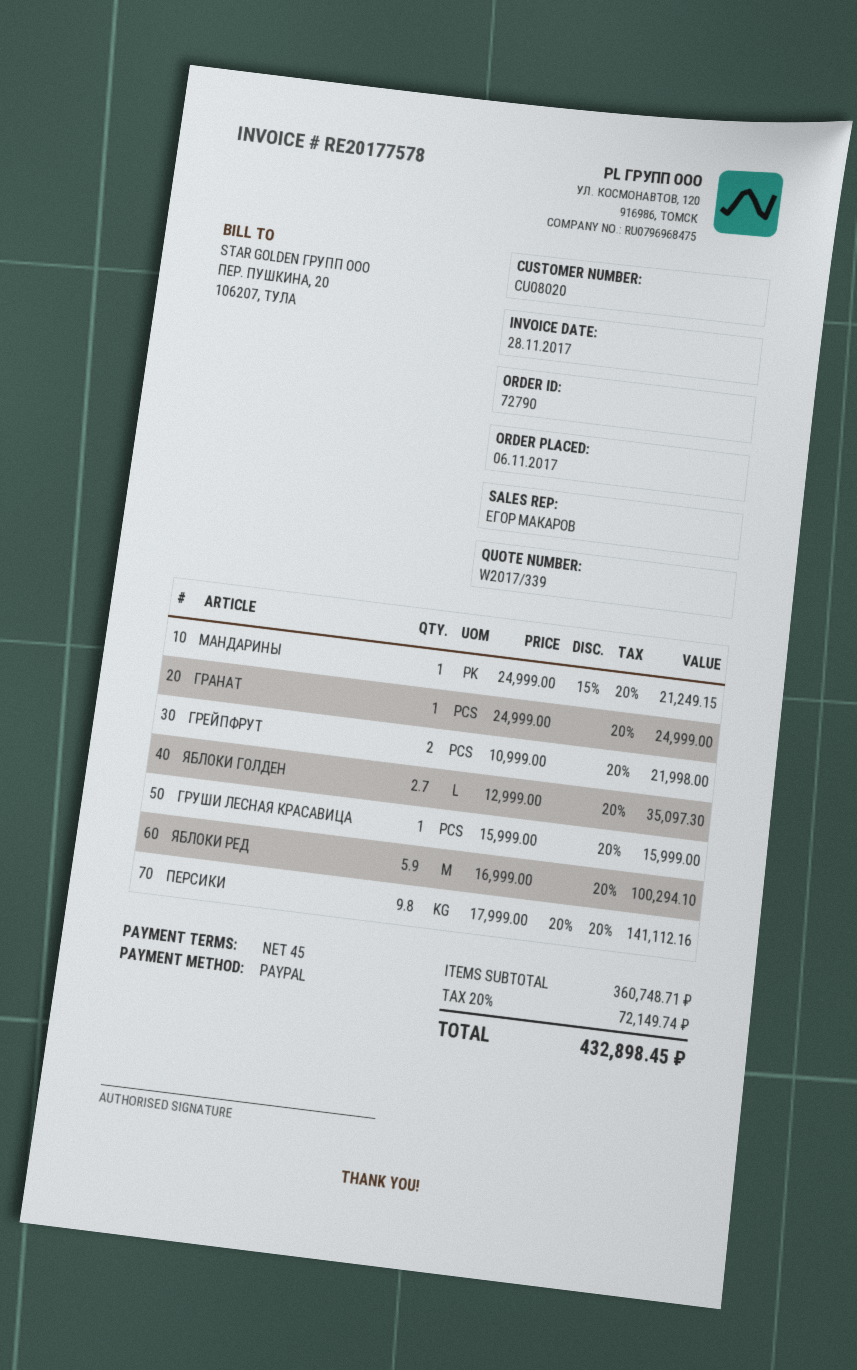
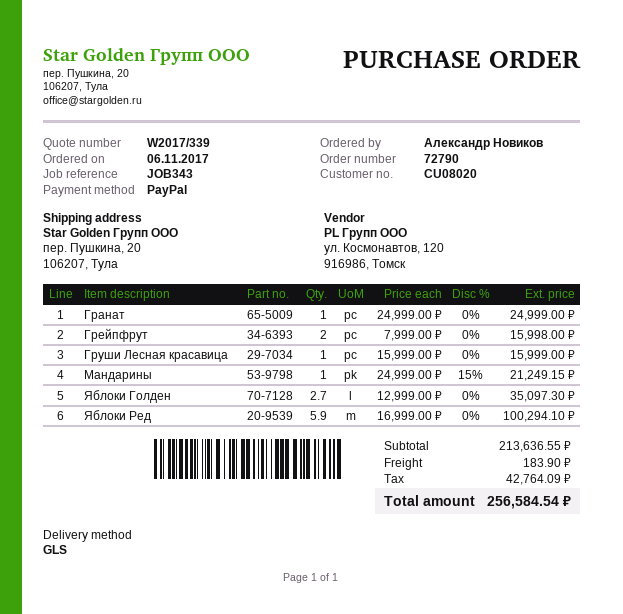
ГРЕЙПФРУТ: 2 x 10999.00 = 21998.00 -> 2 x 7999.00 = 15998.00
ПЕРСИКИ: 9.8 x 17999.00 - 20% = 141112.16 -> none
subtotal: 360748.71 -> 213636.55
shipping: none -> 183.90
tax: 72149.74 -> 42764.09
total: 432898.45 -> 256584.54

